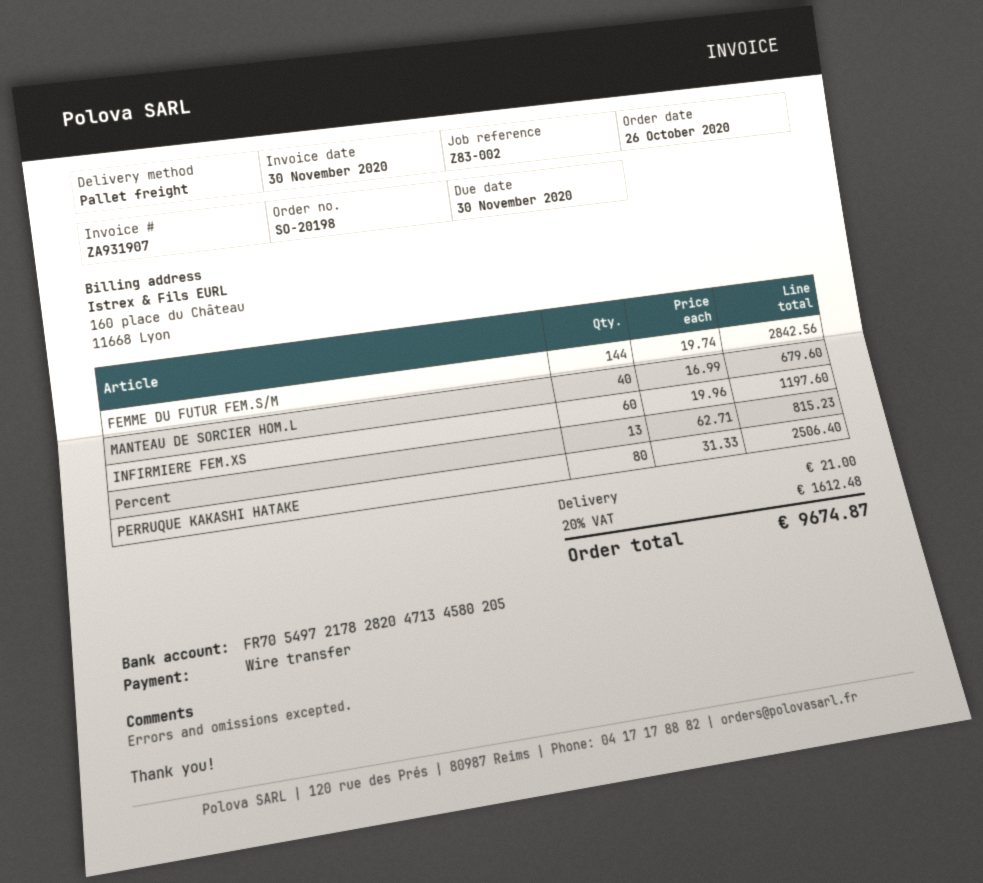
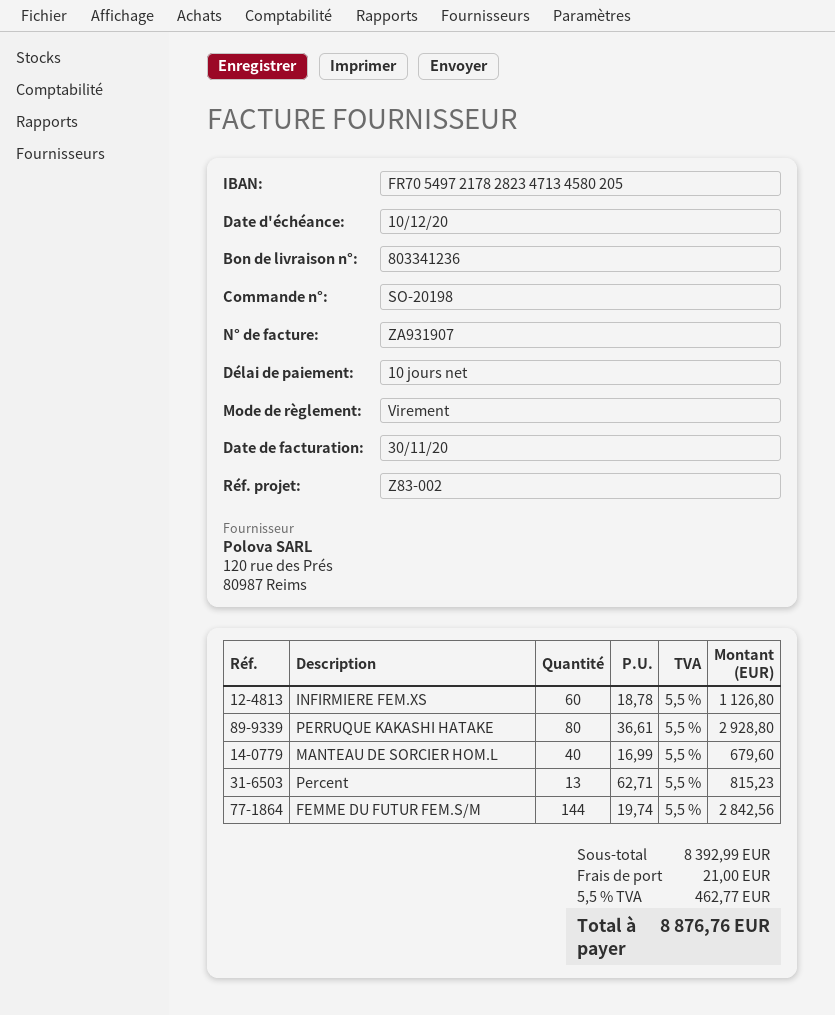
due date: 2020-11-30 -> 2020-12-10
bank account: FR7054972178282047134580205 -> FR7054972178282347134580205
INFIRMIERE FEM.XS: 60 x 19.96 = 1197.60 -> 60 x 18.78 = 1126.80
PERRUQUE KAKASHI HATAKE: 80 x 31.33 = 2506.40 -> 80 x 36.61 = 2928.80
tax: 20% = 1612.48 -> 5.5% = 462.77
total: 9674.87 -> 8876.76

